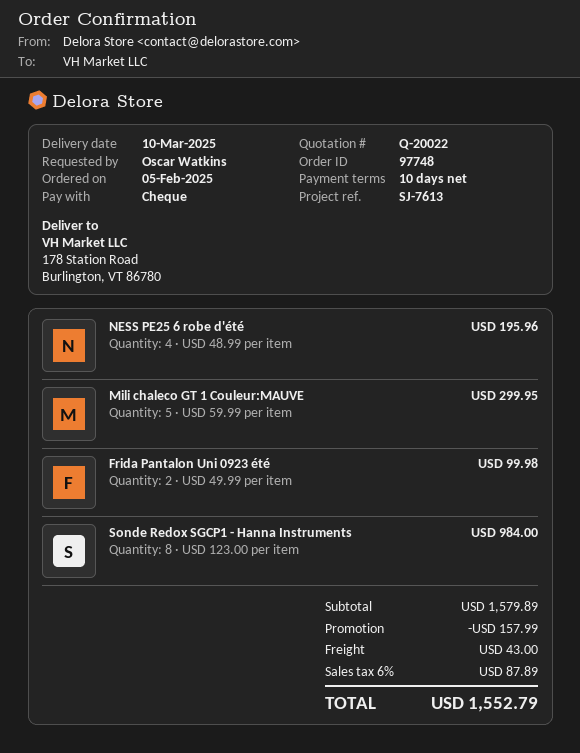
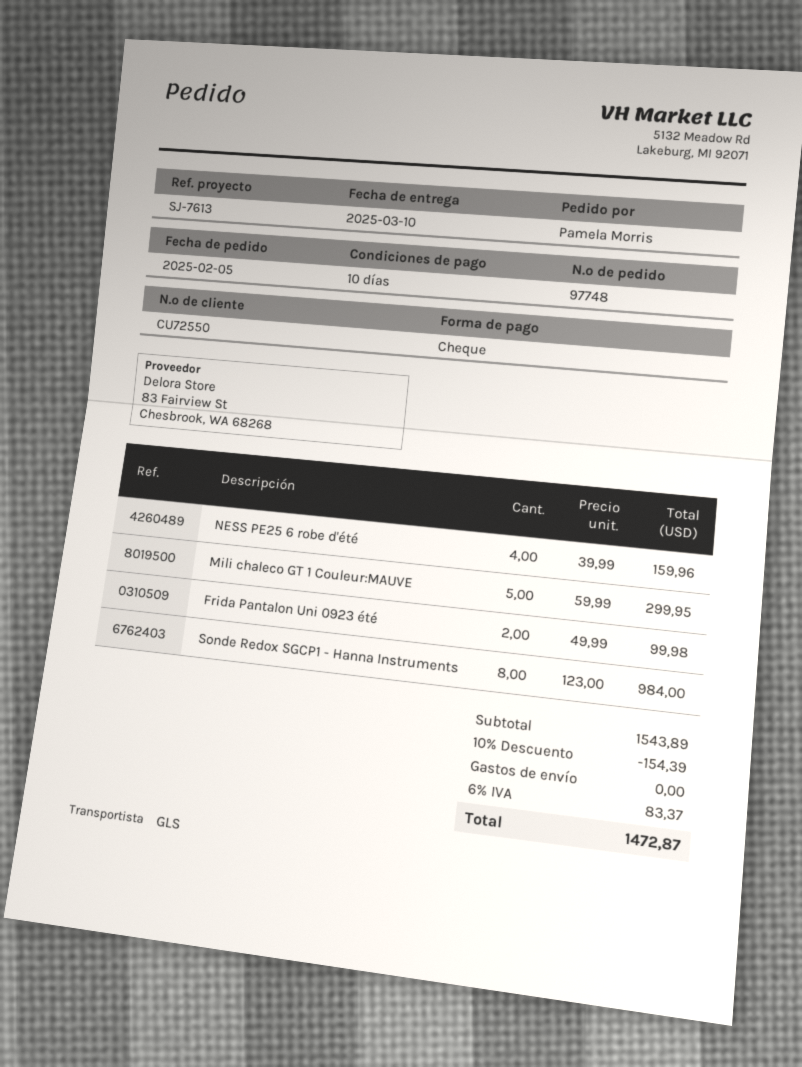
ordered by: Oscar Watkins -> Pamela Morris
NESS PE25 6 robe d'été: 4 x 48.99 = 195.96 -> 4 x 39.99 = 159.96
subtotal: 1579.89 -> 1543.89
discount: 157.99 -> 154.39
shipping: 43.00 -> 0.00
tax: 6% = 87.89 -> 6% = 83.37
total: 1552.79 -> 1472.87

